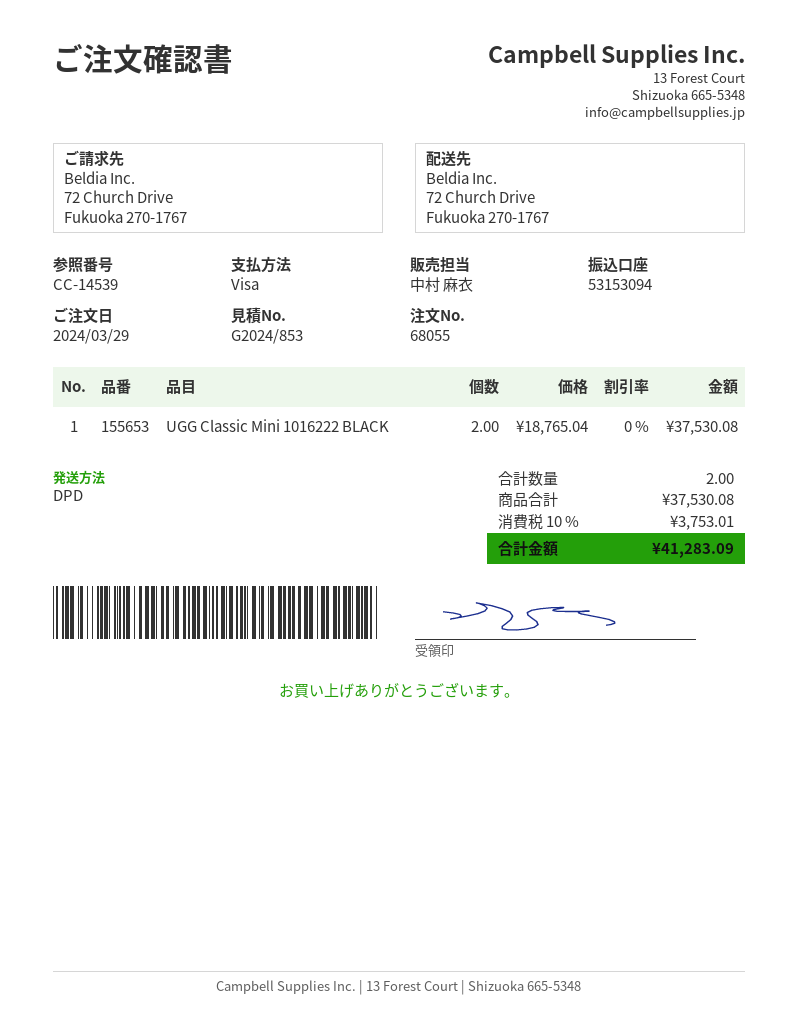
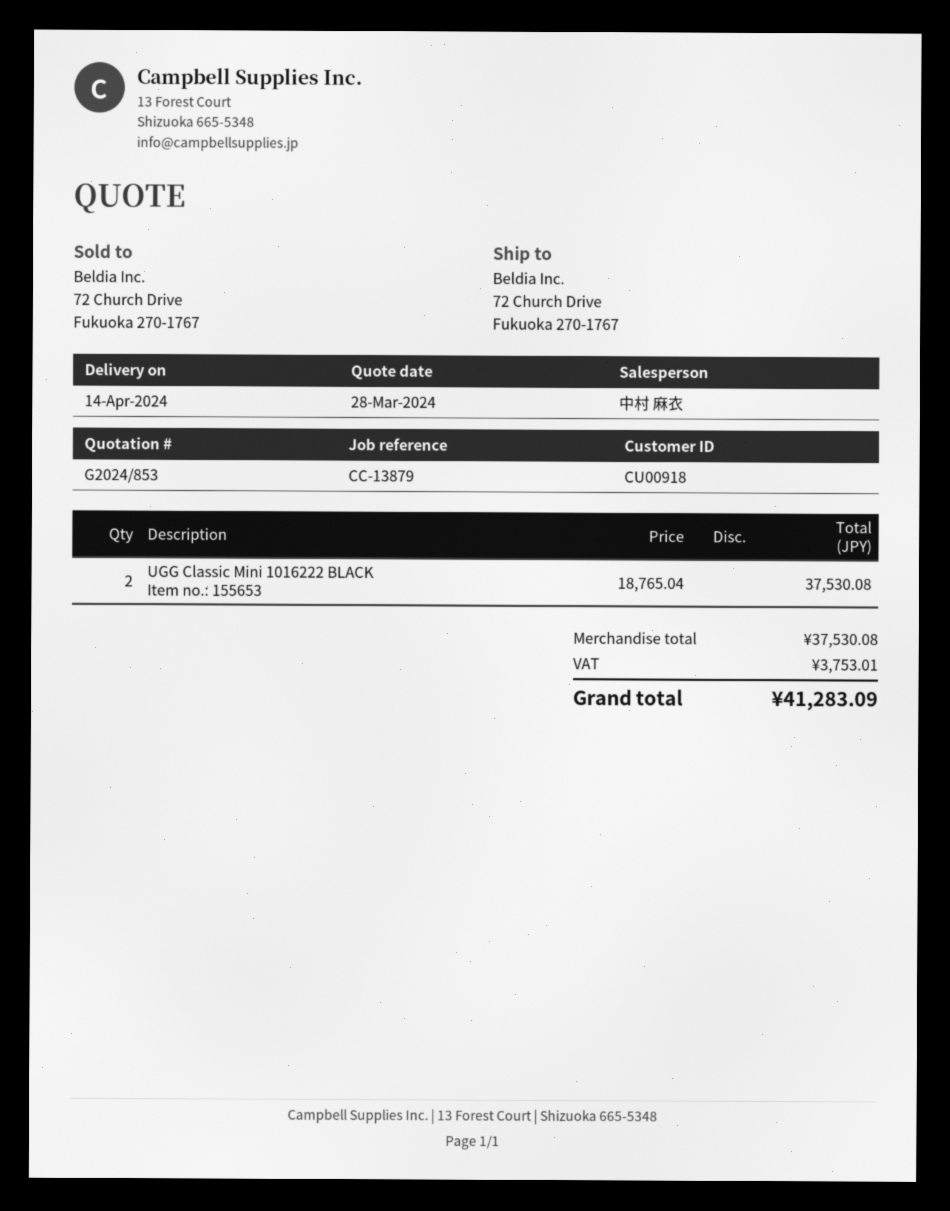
reference: CC-14539 -> CC-13879

